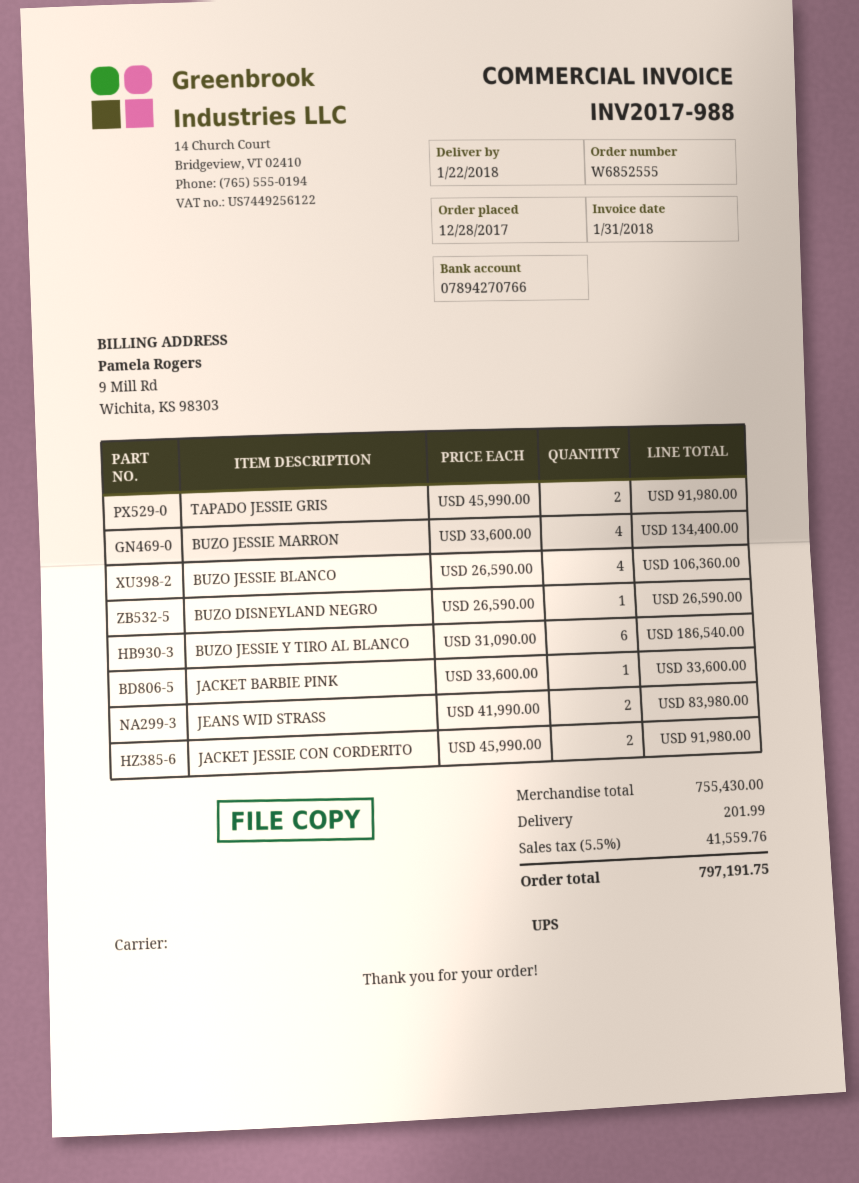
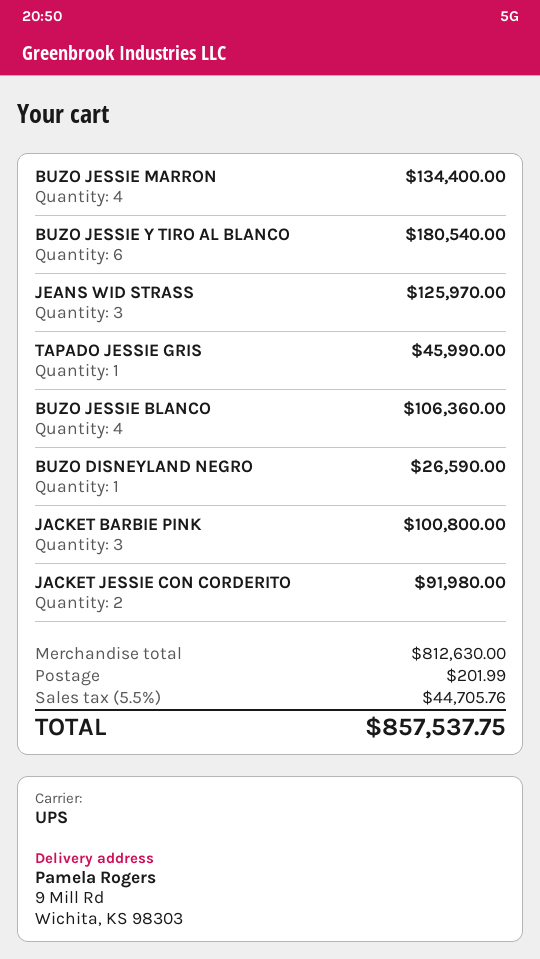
TAPADO JESSIE GRIS: 2 for 91980.00 -> 1 for 45990.00
BUZO JESSIE Y TIRO AL BLANCO: 6 for 186540.00 -> 6 for 180540.00
JACKET BARBIE PINK: 1 for 33600.00 -> 3 for 100800.00
JEANS WID STRASS: 2 for 83980.00 -> 3 for 125970.00
subtotal: 755430.00 -> 812630.00
tax: 5.5% = 41559.76 -> 5.5% = 44705.76
total: 797191.75 -> 857537.75

